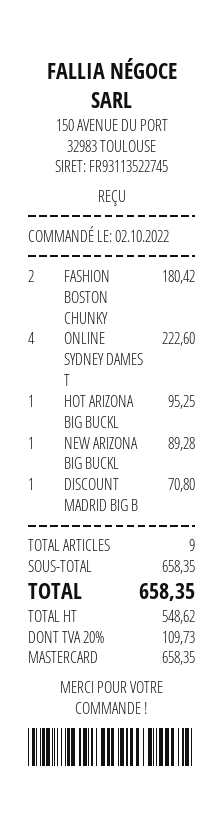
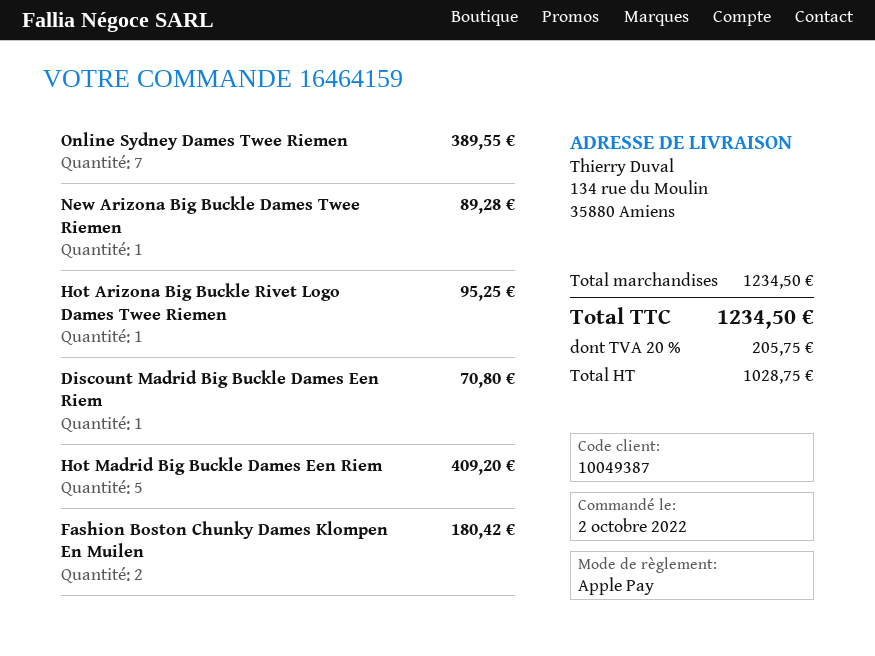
payment method: Mastercard -> Apple Pay
ONLINE SYDNEY DAMES T: 4 for 222.60 -> 7 for 389.55
Hot Madrid Big Buckle Dames Een Riem: none -> 5 for 409.20
subtotal: 658.35 -> 1234.50
net: 548.62 -> 1028.75
tax: 20% = 109.73 -> 20% = 205.75
total: 658.35 -> 1234.50

